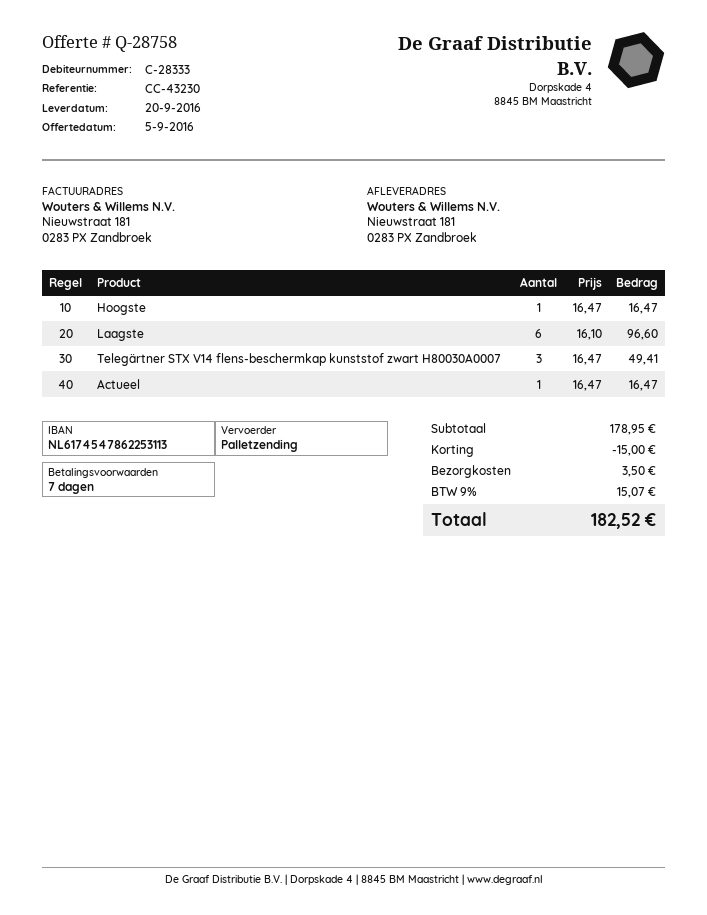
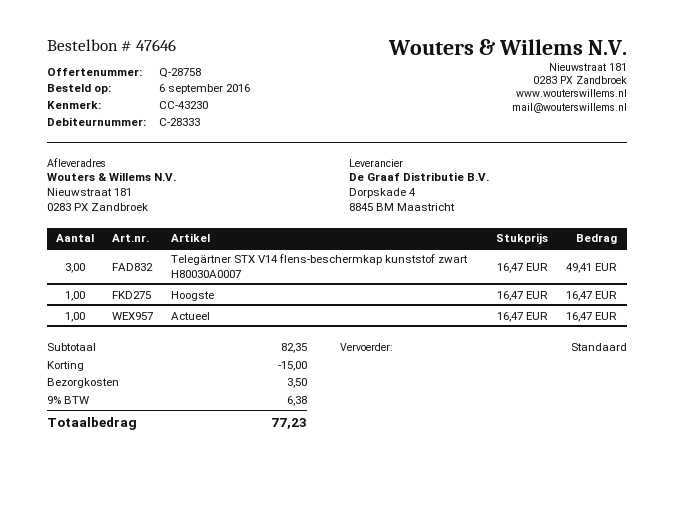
shipping method: pallet freight -> standard
Laagste: 6 x 16.10 = 96.60 -> none
subtotal: 178.95 -> 82.35
tax: 9% = 15.07 -> 9% = 6.38
total: 182.52 -> 77.23

